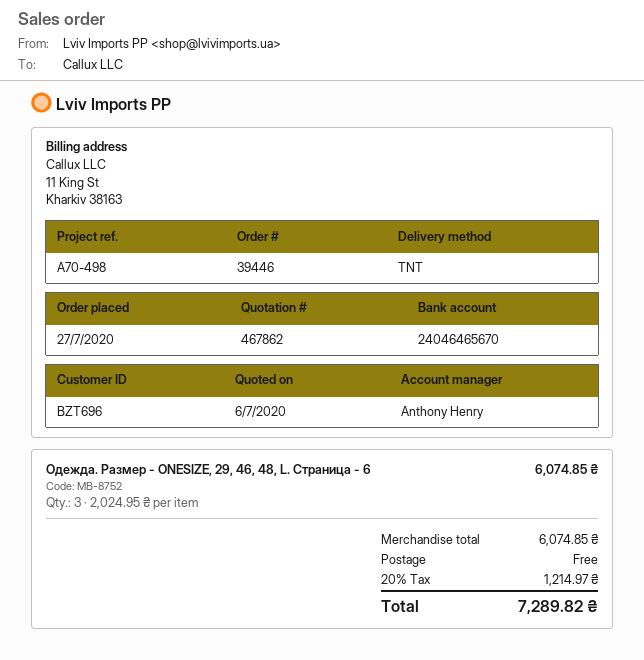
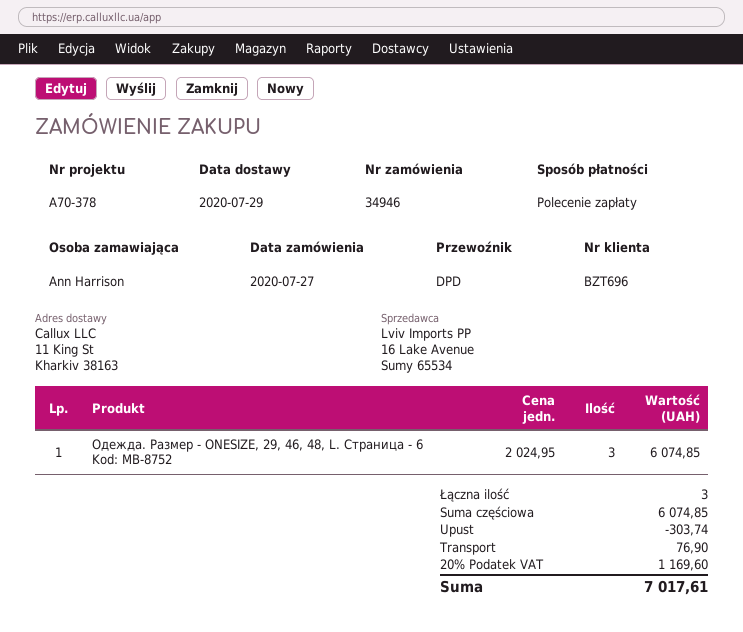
order number: 39446 -> 34946
reference: A70-498 -> A70-378
shipping method: TNT -> DPD
discount: none -> 303.74
shipping: 0.00 -> 76.90
tax: 20% = 1214.97 -> 20% = 1169.60
total: 7289.82 -> 7017.61

